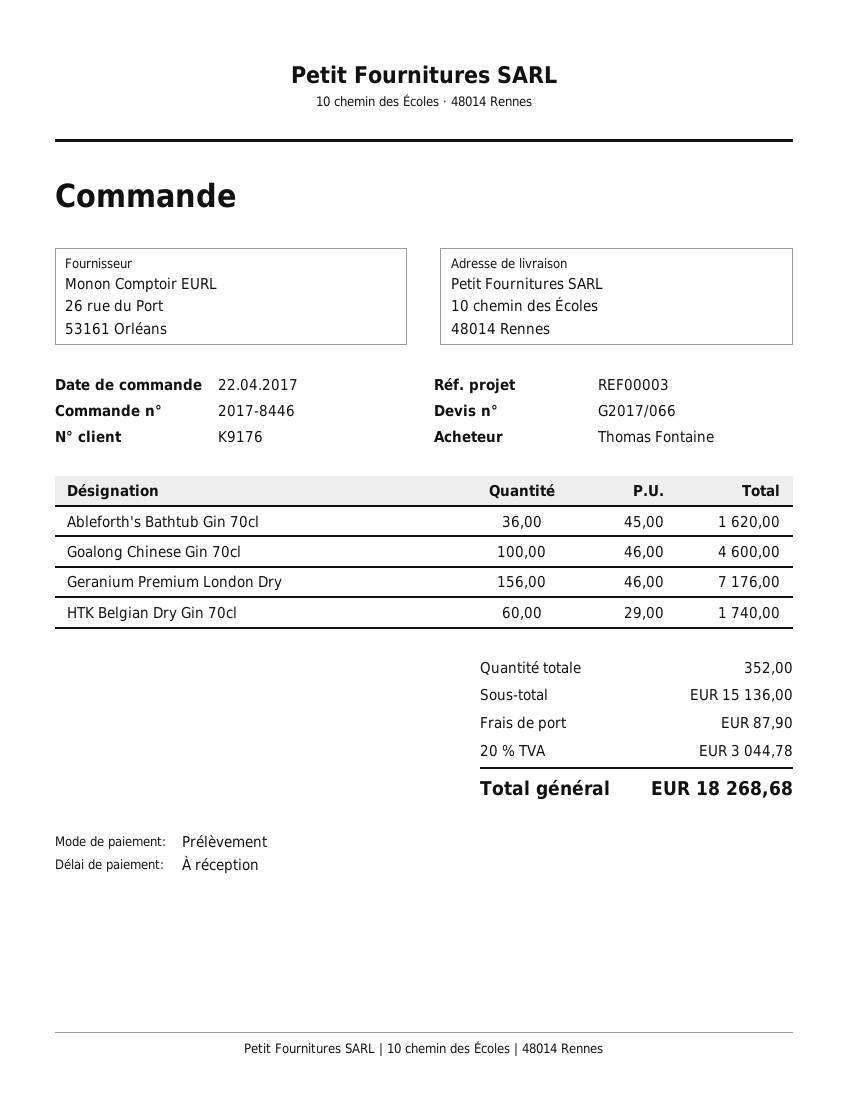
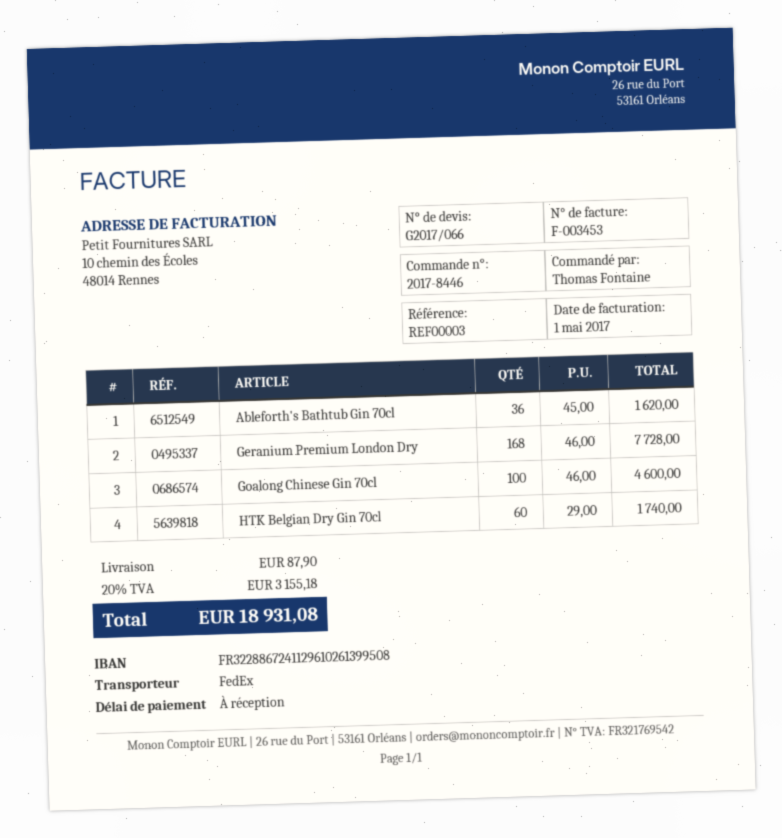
Geranium Premium London Dry: 156 x 46.00 = 7176.00 -> 168 x 46.00 = 7728.00
tax: 20% = 3044.78 -> 20% = 3155.18
total: 18268.68 -> 18931.08

